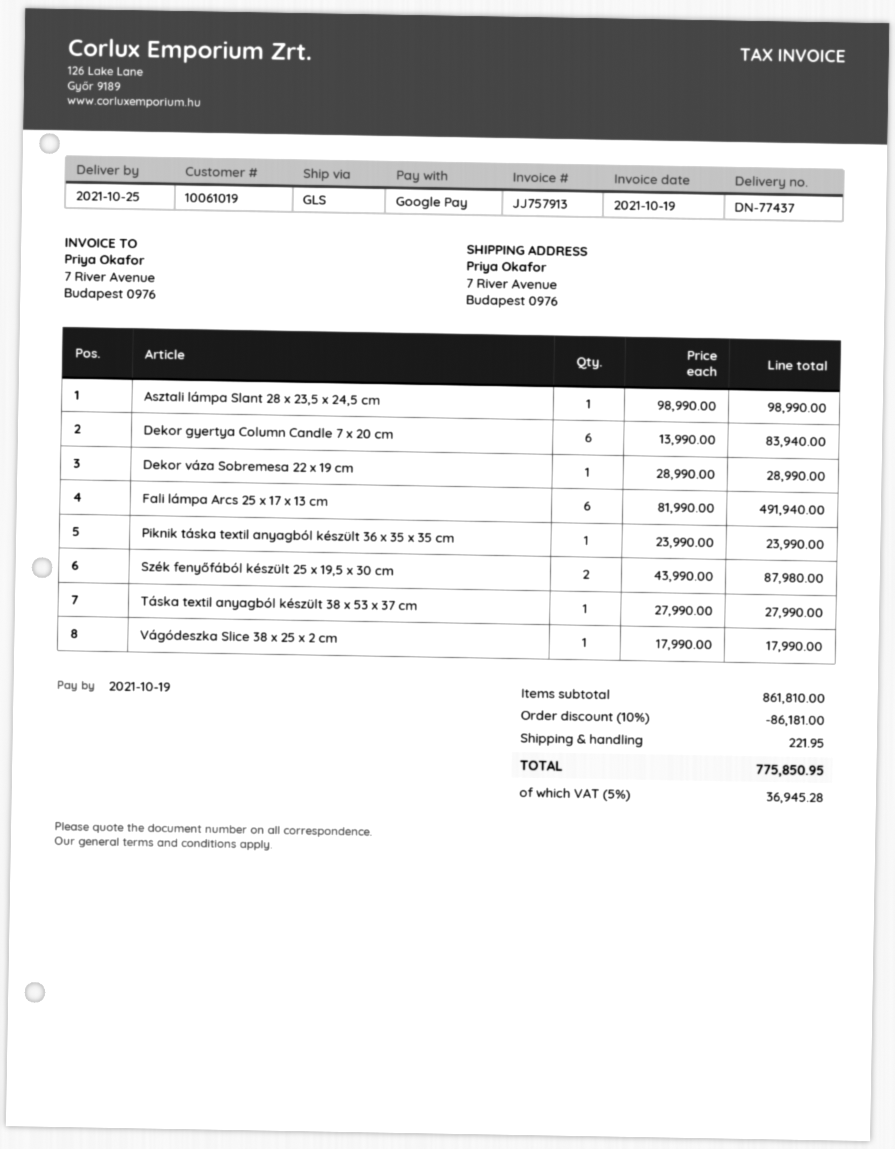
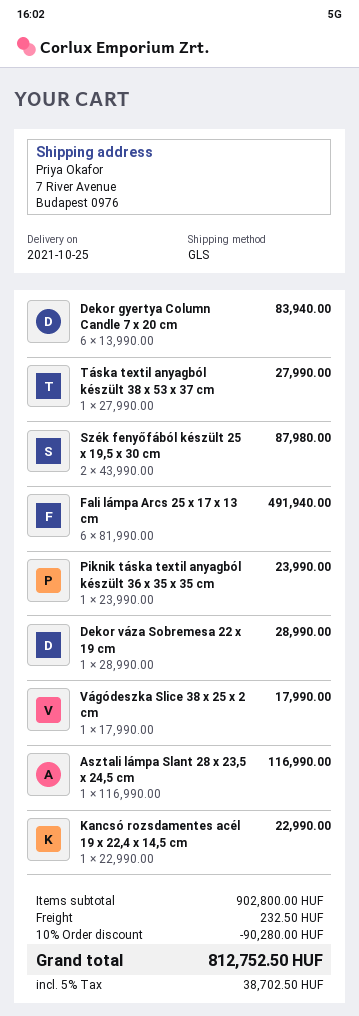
Asztali lámpa Slant 28 x 23,5 x 24,5 cm: 1 x 98990.00 = 98990.00 -> 1 x 116990.00 = 116990.00
Kancsó rozsdamentes acél 19 x 22,4 x 14,5 cm: none -> 1 x 22990.00 = 22990.00
subtotal: 861810.00 -> 902800.00
discount: 10% = 86181.00 -> 10% = 90280.00
shipping: 221.95 -> 232.50
tax: 5% = 36945.28 -> 5% = 38702.50
total: 775850.95 -> 812752.50

